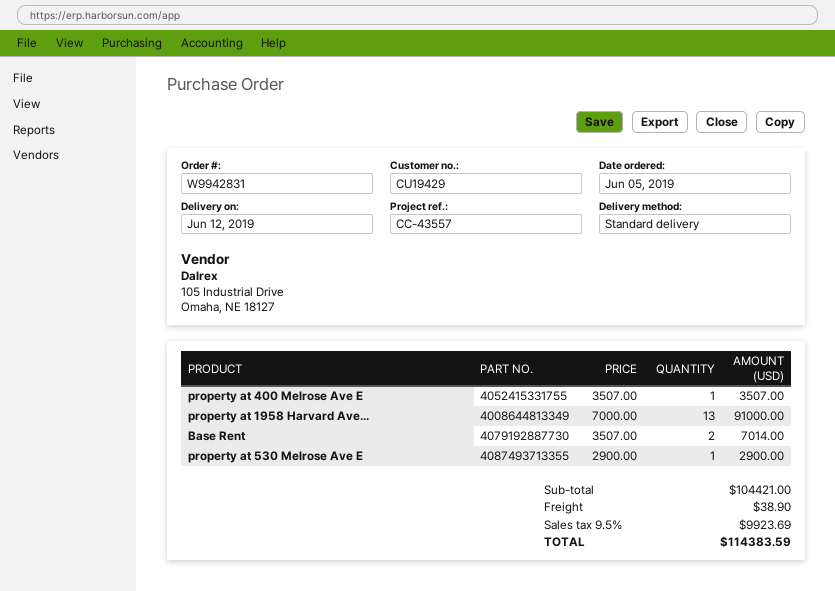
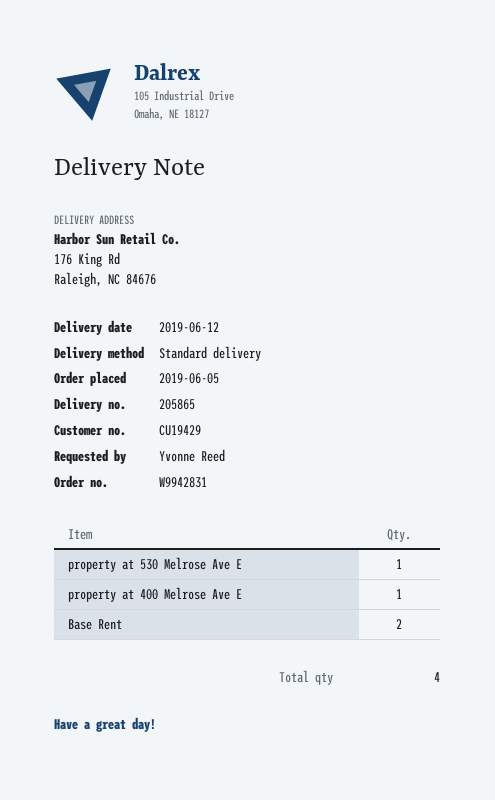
property at 1958 Harvard Ave...: 13 -> none

